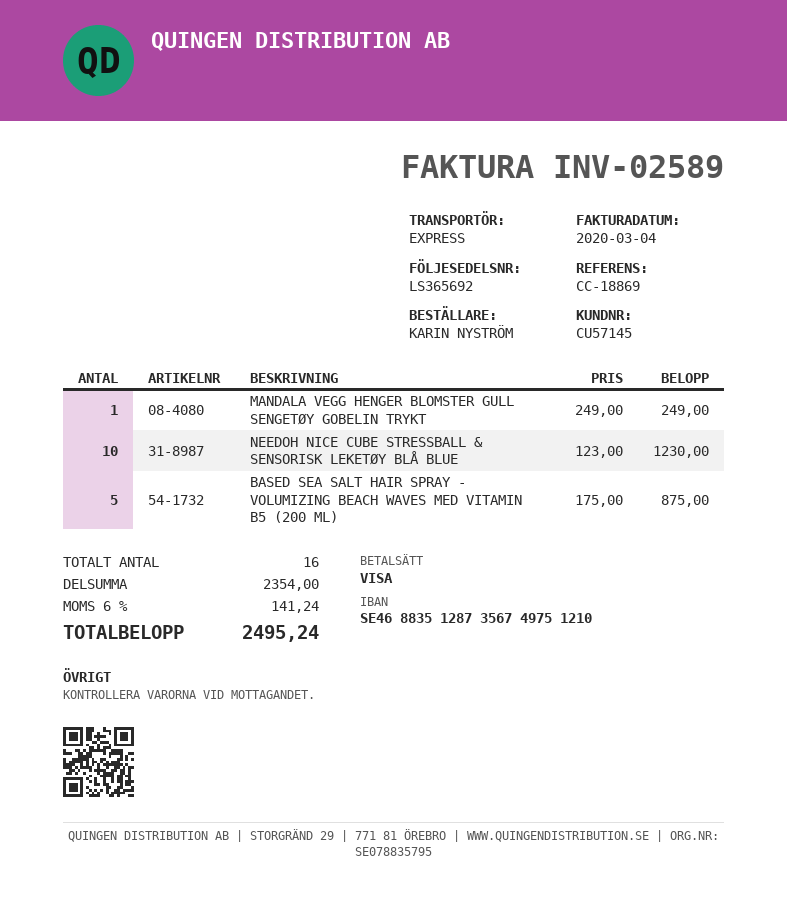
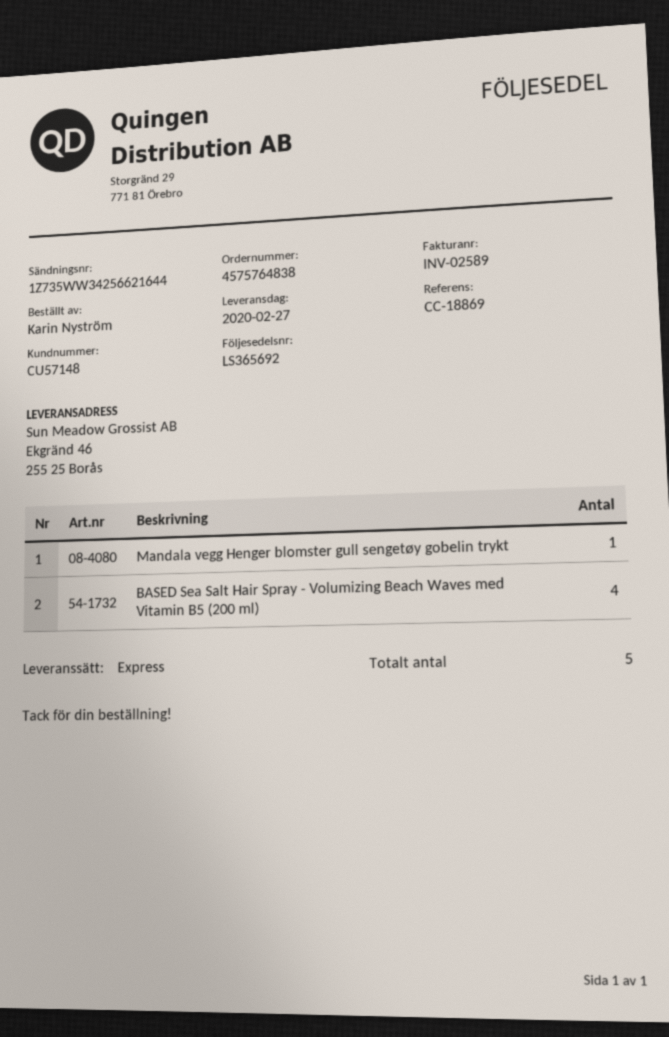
customer number: CU57145 -> CU57148
NEEDOH NICE CUBE STRESSBALL & SENSORISK LEKETØY BLÅ BLUE: 10 -> none
BASED SEA SALT HAIR SPRAY - VOLUMIZING BEACH WAVES MED VITAMIN B5 (200 ML): 5 -> 4
total quantity: 16 -> 5

